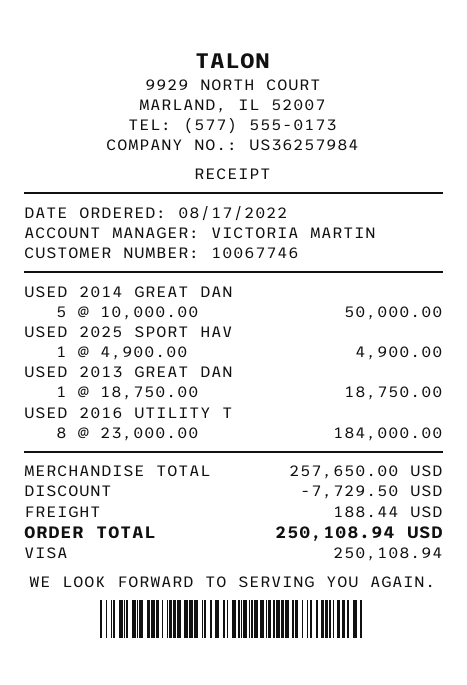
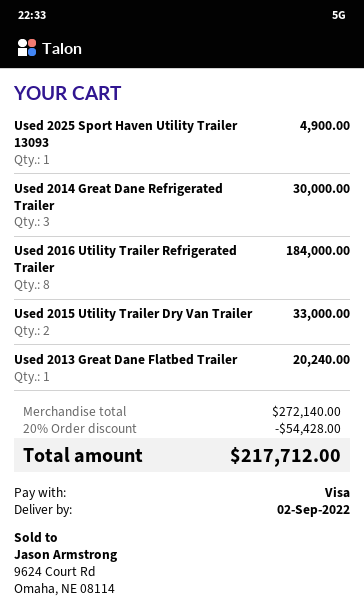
USED 2014 GREAT DAN: 5 for 50000.00 -> 3 for 30000.00
USED 2013 GREAT DAN: 1 for 18750.00 -> 1 for 20240.00
Used 2015 Utility Trailer Dry Van Trailer: none -> 2 for 33000.00
subtotal: 257650.00 -> 272140.00
discount: 7729.50 -> 54428.00
shipping: 188.44 -> none
total: 250108.94 -> 217712.00

